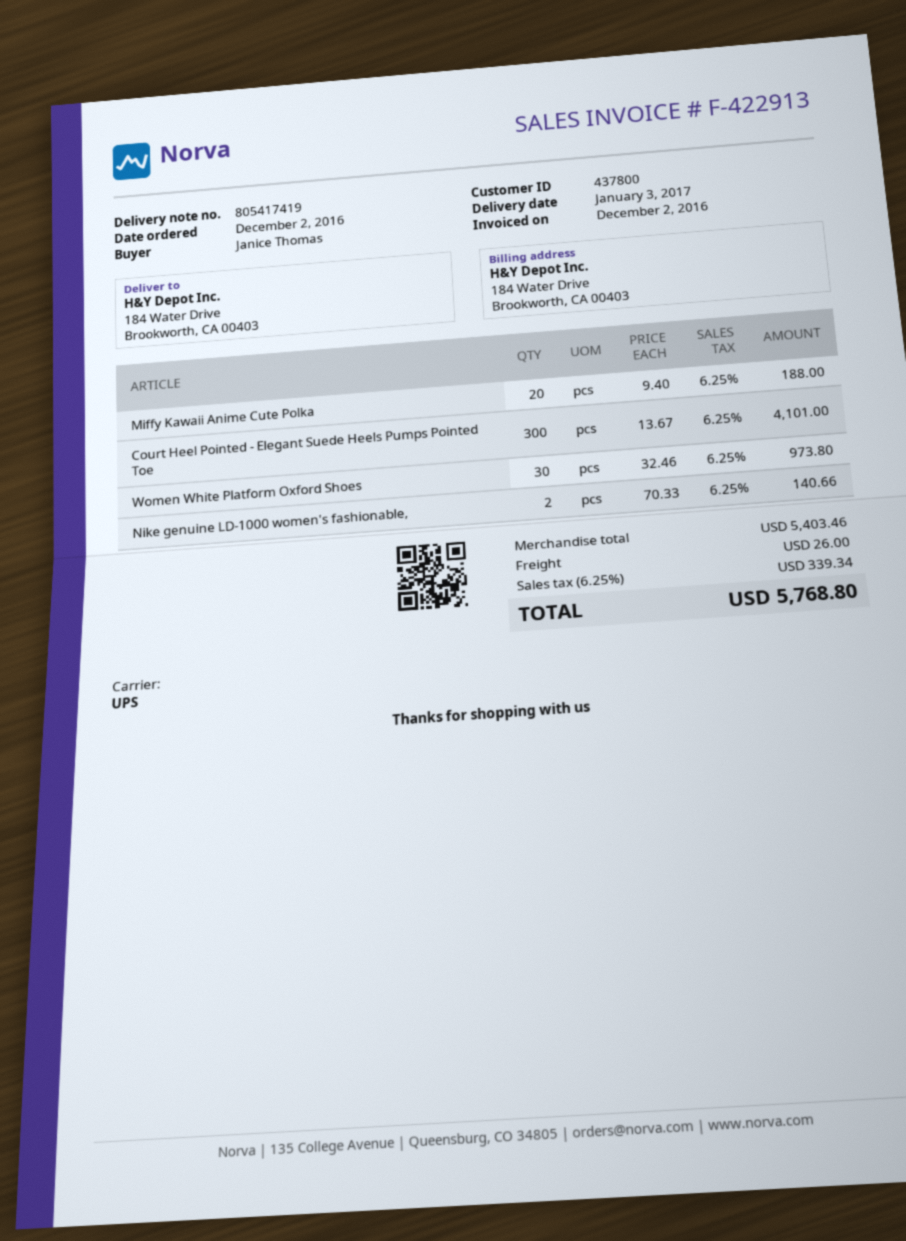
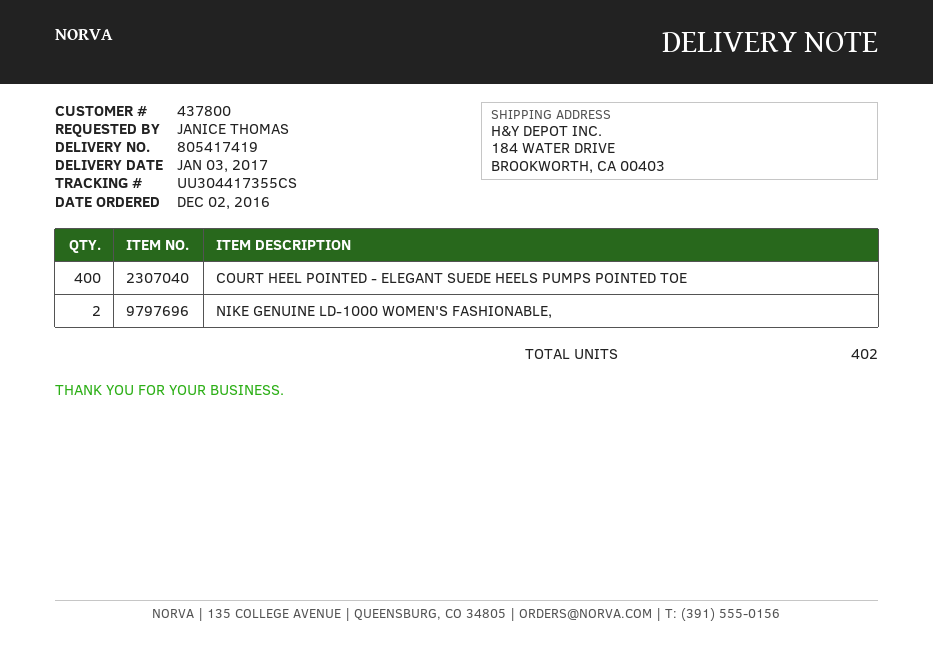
Miffy Kawaii Anime Cute Polka: 20 -> none
Court Heel Pointed - Elegant Suede Heels Pumps Pointed Toe: 300 -> 400
Women White Platform Oxford Shoes: 30 -> none

